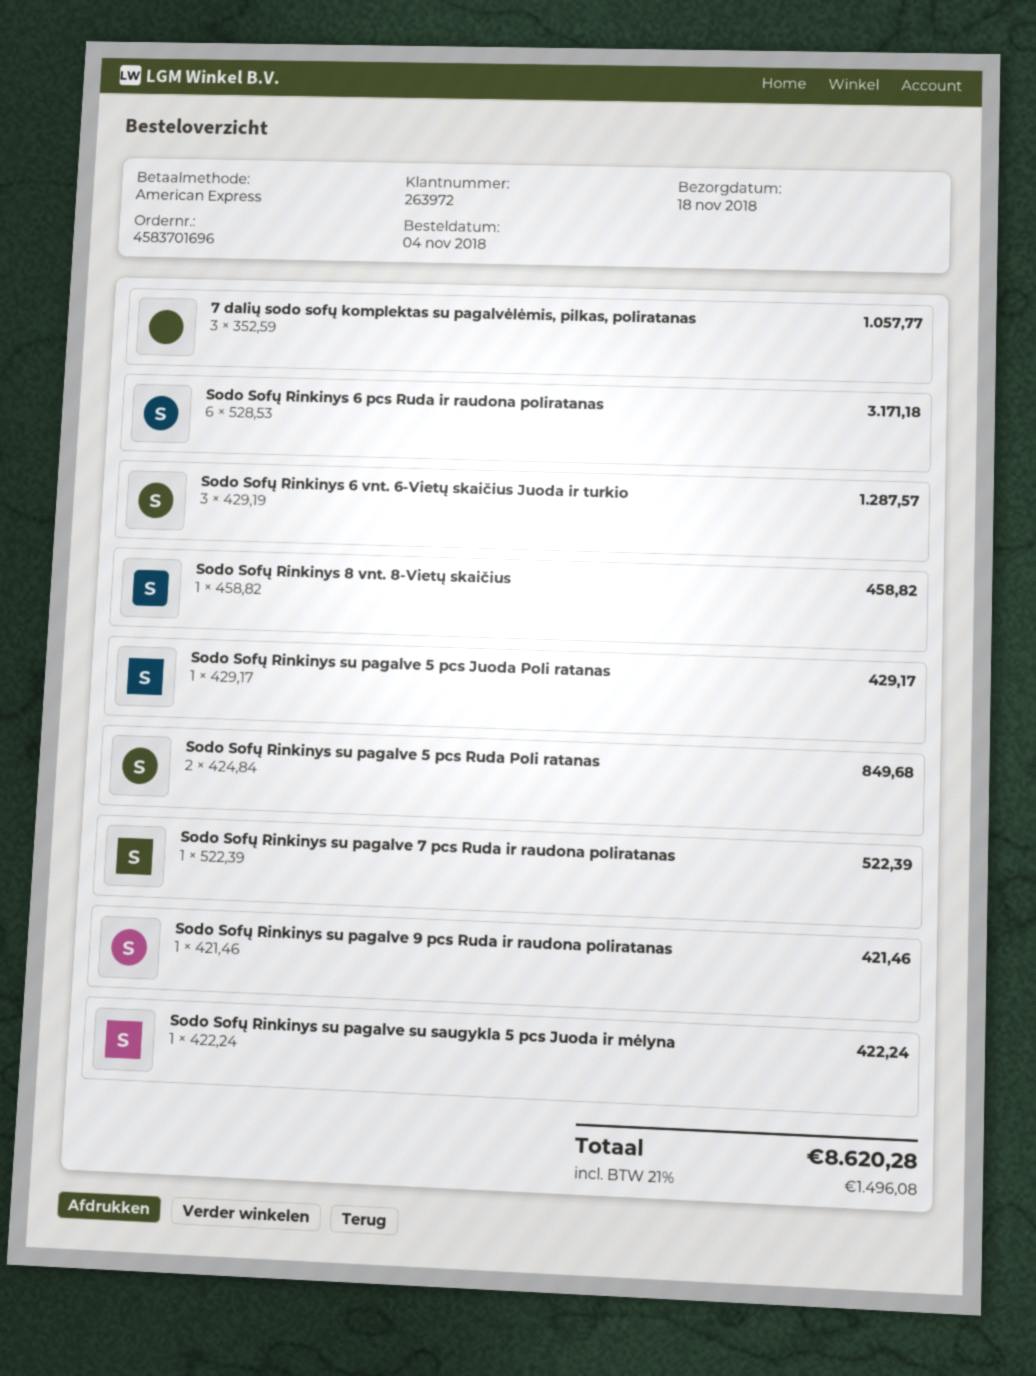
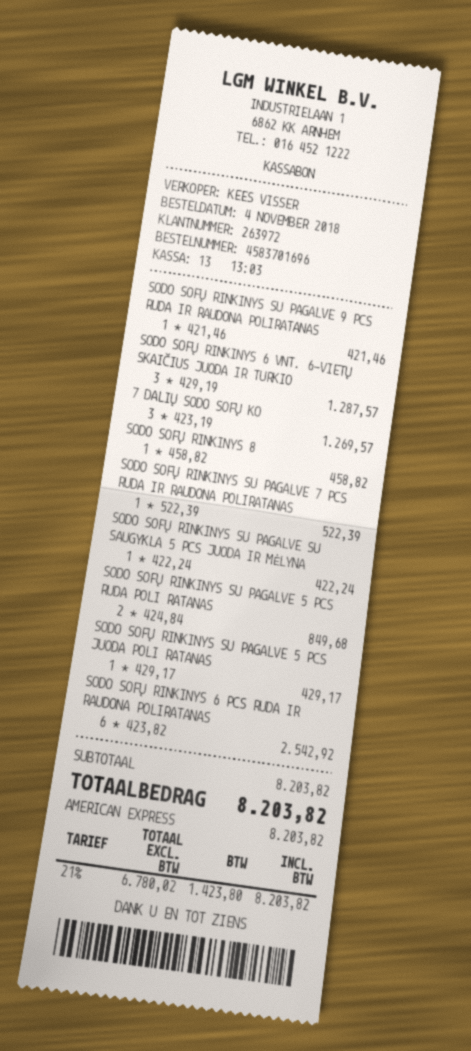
7 dalių sodo sofų komplektas su pagalvėlėmis, pilkas, poliratanas: 3 x 352.59 = 1057.77 -> 3 x 423.19 = 1269.57
Sodo Sofų Rinkinys 6 pcs Ruda ir raudona poliratanas: 6 x 528.53 = 3171.18 -> 6 x 423.82 = 2542.92
tax: 21% = 1496.08 -> 21% = 1423.80
total: 8620.28 -> 8203.82

